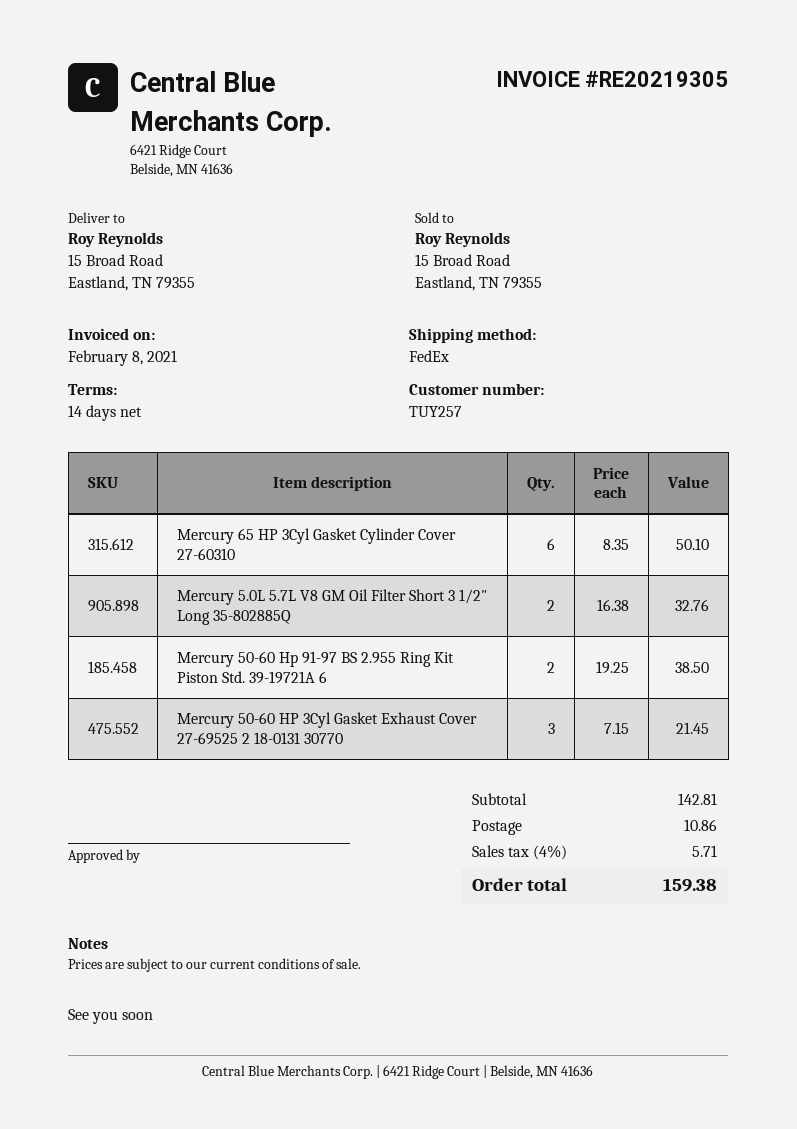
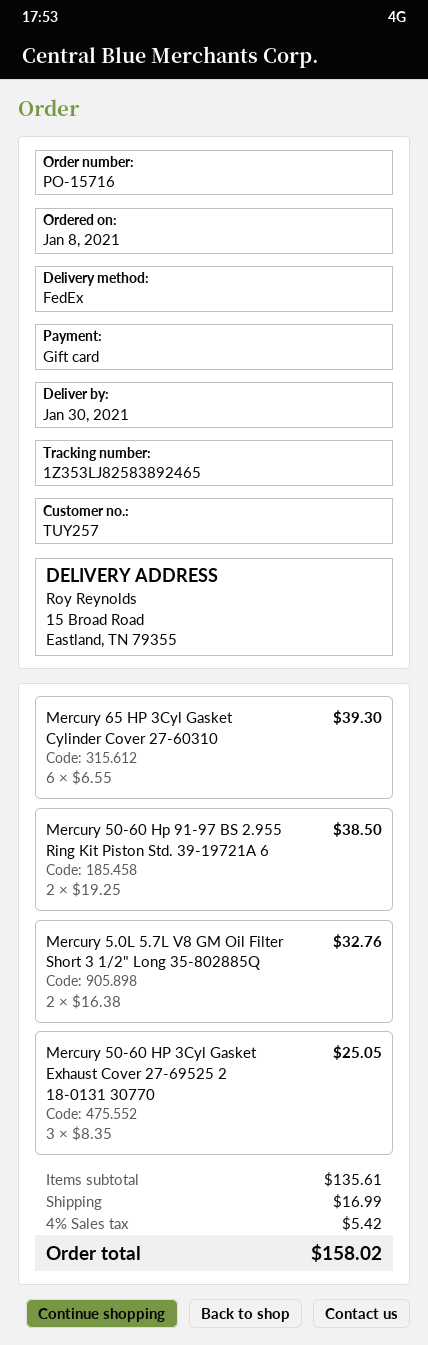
Mercury 65 HP 3Cyl Gasket Cylinder Cover 27-60310: 6 x 8.35 = 50.10 -> 6 x 6.55 = 39.30
Mercury 50-60 HP 3Cyl Gasket Exhaust Cover 27-69525 2 18-0131 30770: 3 x 7.15 = 21.45 -> 3 x 8.35 = 25.05
subtotal: 142.81 -> 135.61
shipping: 10.86 -> 16.99
tax: 4% = 5.71 -> 4% = 5.42
total: 159.38 -> 158.02

